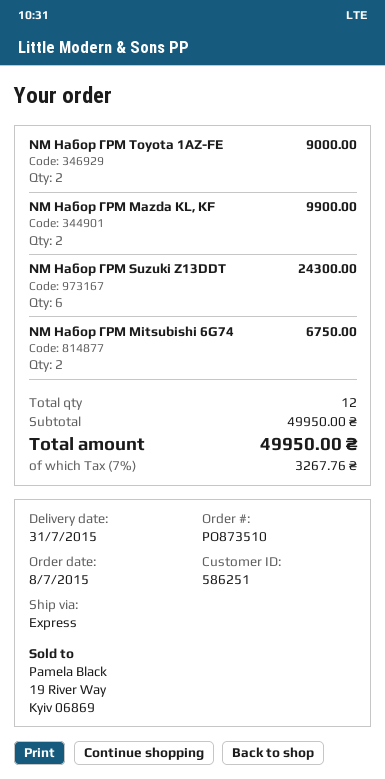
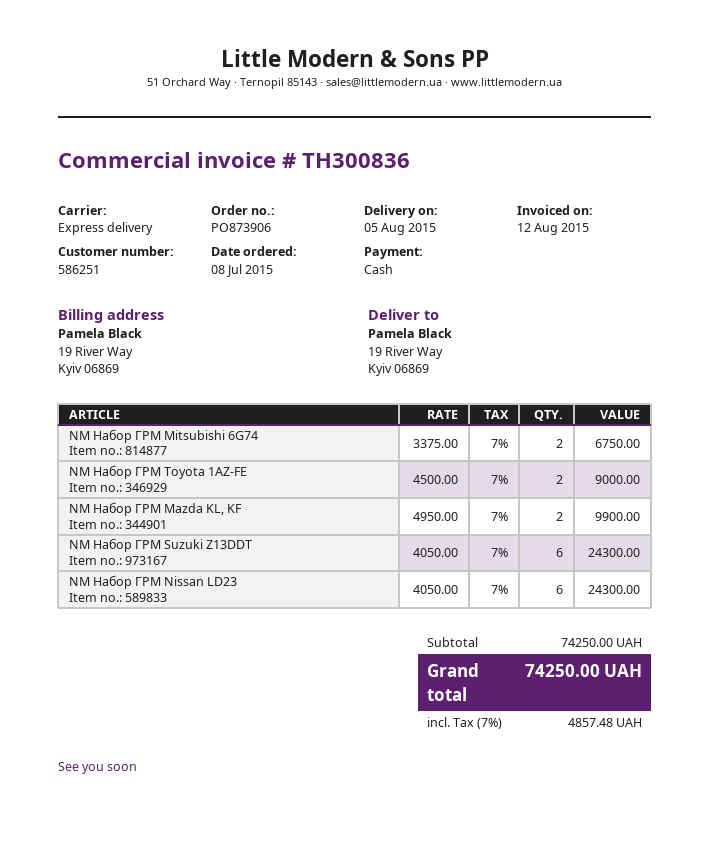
order number: PO873510 -> PO873906
delivery date: 2015-07-31 -> 2015-08-05
NM Набор ГРМ Nissan LD23: none -> 6 for 24300.00
subtotal: 49950.00 -> 74250.00
tax: 7% = 3267.76 -> 7% = 4857.48
total: 49950.00 -> 74250.00

